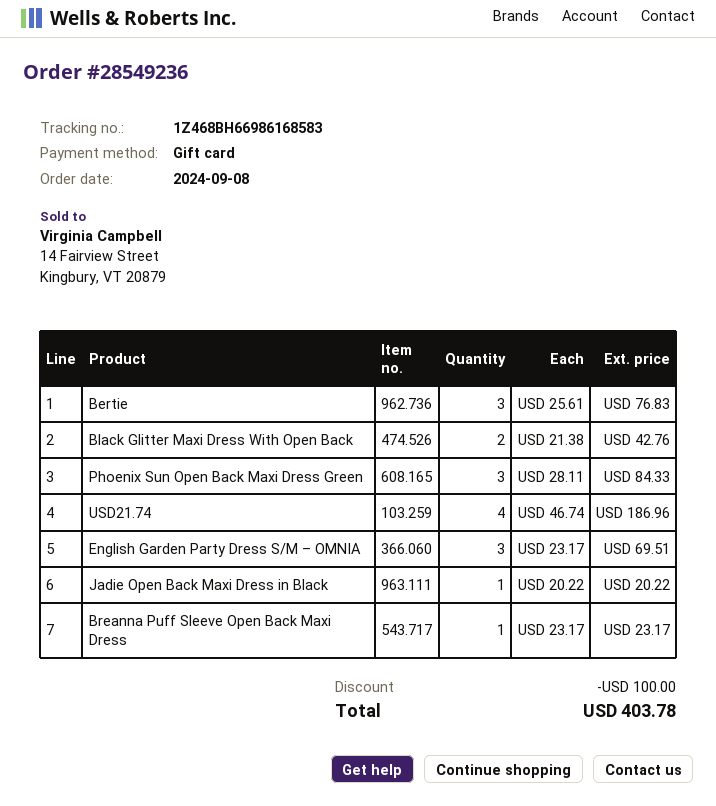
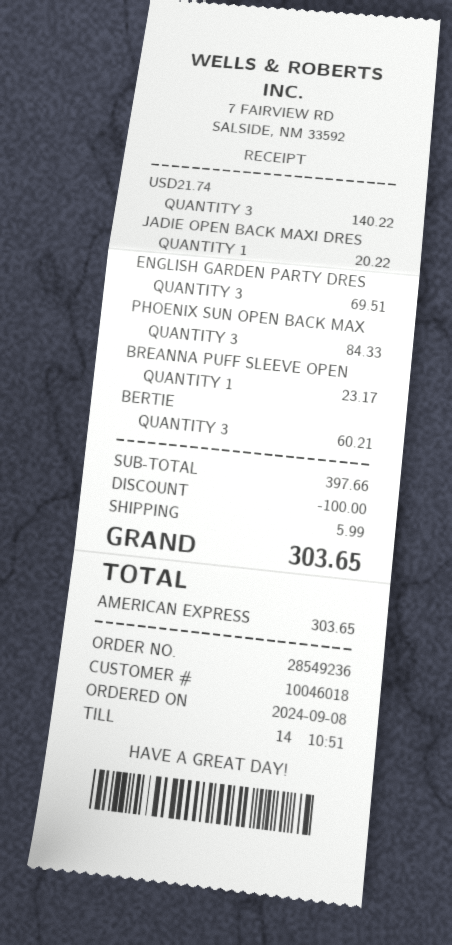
payment method: gift card -> American Express
Bertie: 3 for 76.83 -> 3 for 60.21
Black Glitter Maxi Dress With Open Back: 2 for 42.76 -> none
USD21.74: 4 for 186.96 -> 3 for 140.22
shipping: none -> 5.99
total: 403.78 -> 303.65

